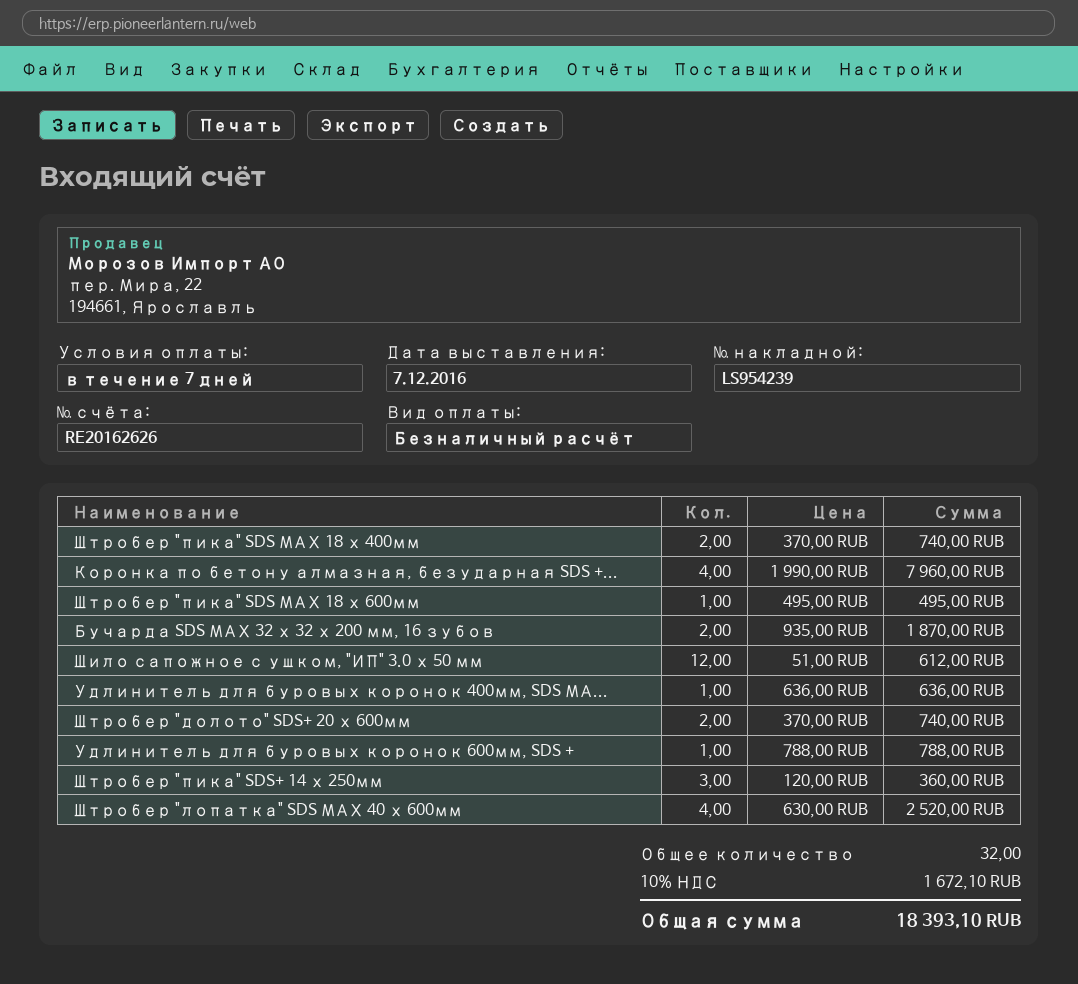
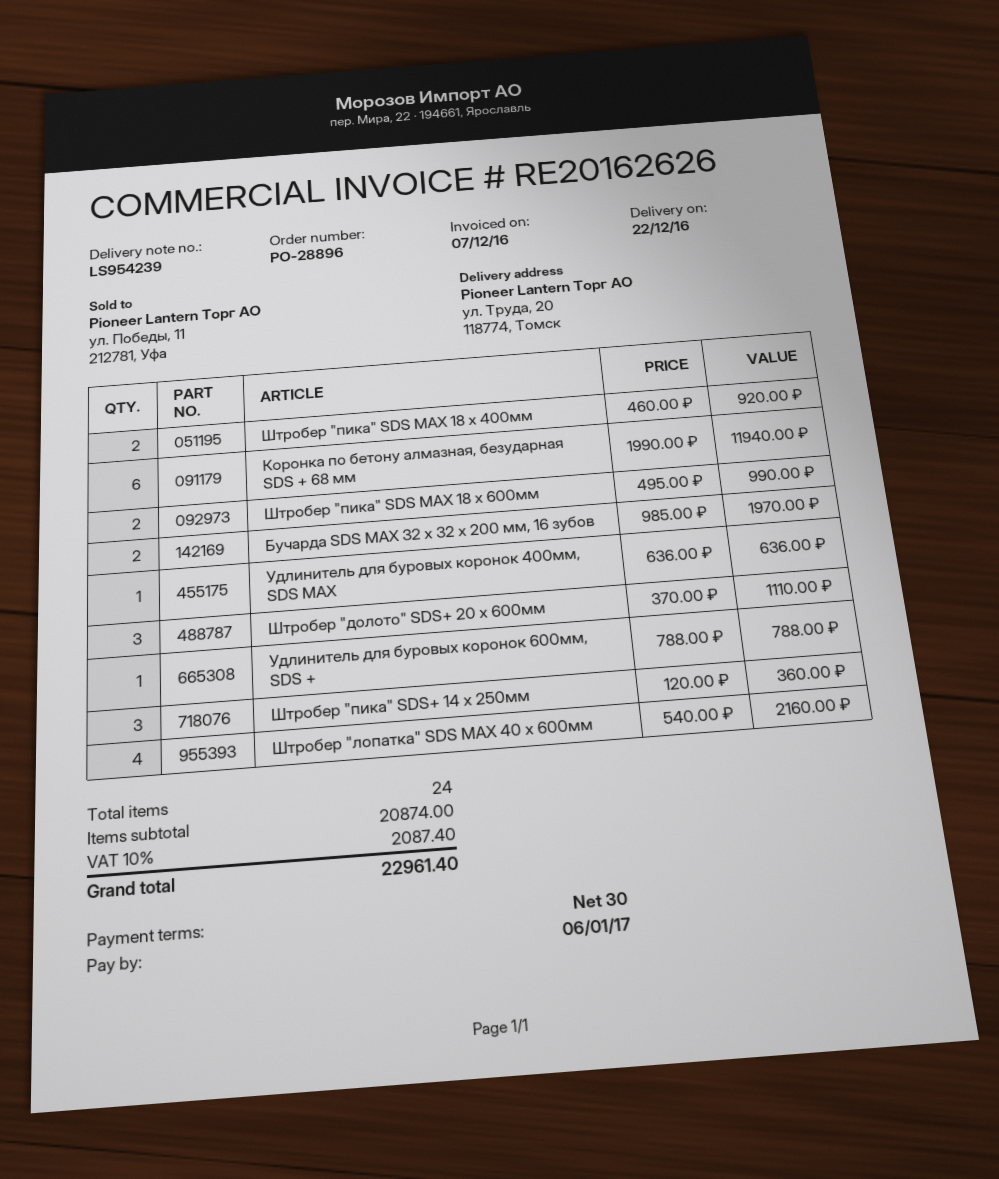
payment terms: 7 days -> 30 days
Штробер "пика" SDS МАХ 18 х 400мм: 2 x 370.00 = 740.00 -> 2 x 460.00 = 920.00
Коронка по бетону алмазная, безударная SDS +...: 4 x 1990.00 = 7960.00 -> 6 x 1990.00 = 11940.00
Штробер "пика" SDS МАХ 18 х 600мм: 1 x 495.00 = 495.00 -> 2 x 495.00 = 990.00
Бучарда SDS МАХ 32 х 32 х 200 мм, 16 зубов: 2 x 935.00 = 1870.00 -> 2 x 985.00 = 1970.00
Шило сапожное с ушком, "ИП" 3.0 х 50 мм: 12 x 51.00 = 612.00 -> none
Штробер "долото" SDS+ 20 х 600мм: 2 x 370.00 = 740.00 -> 3 x 370.00 = 1110.00
Штробер "лопатка" SDS МАХ 40 х 600мм: 4 x 630.00 = 2520.00 -> 4 x 540.00 = 2160.00
total quantity: 32 -> 24
tax: 10% = 1672.10 -> 10% = 2087.40
total: 18393.10 -> 22961.40

